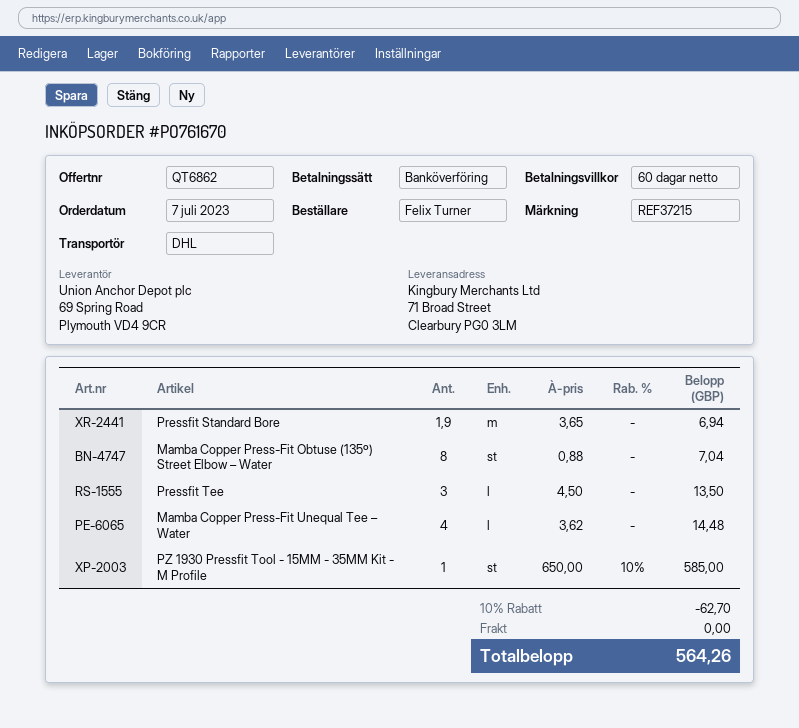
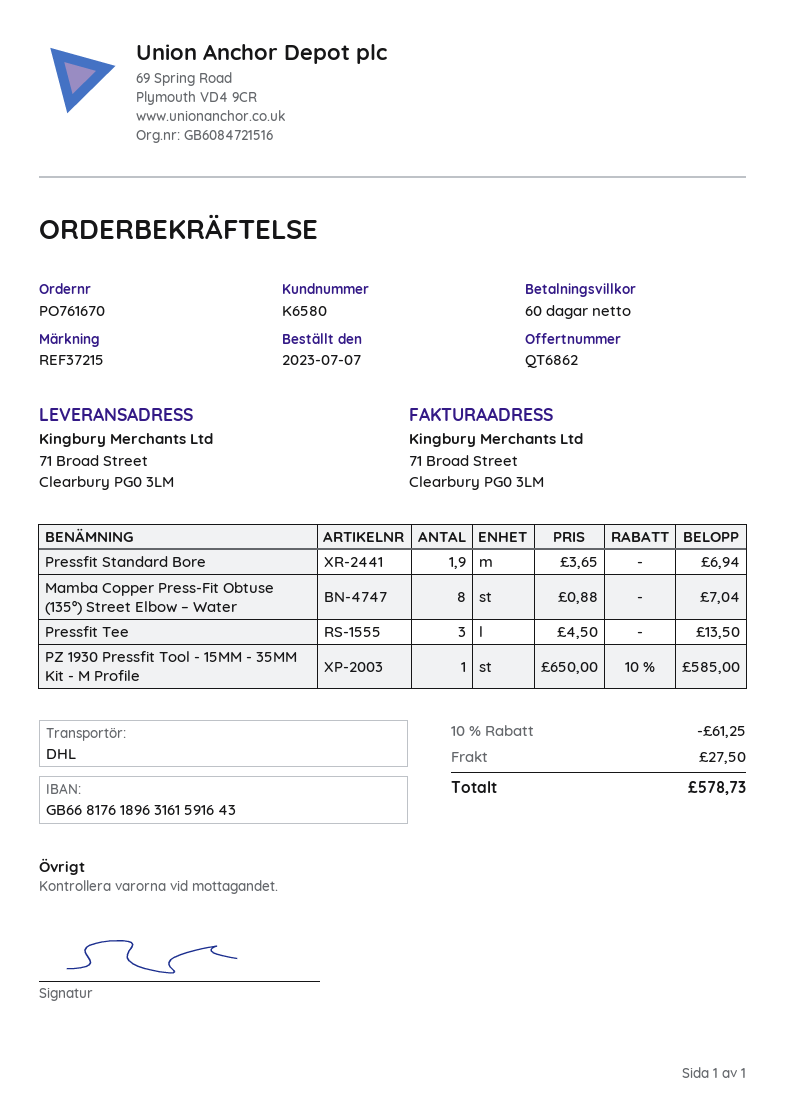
Mamba Copper Press-Fit Unequal Tee – Water: 4 x 3.62 = 14.48 -> none
discount: 10% = 62.70 -> 10% = 61.25
shipping: 0.00 -> 27.50
total: 564.26 -> 578.73

